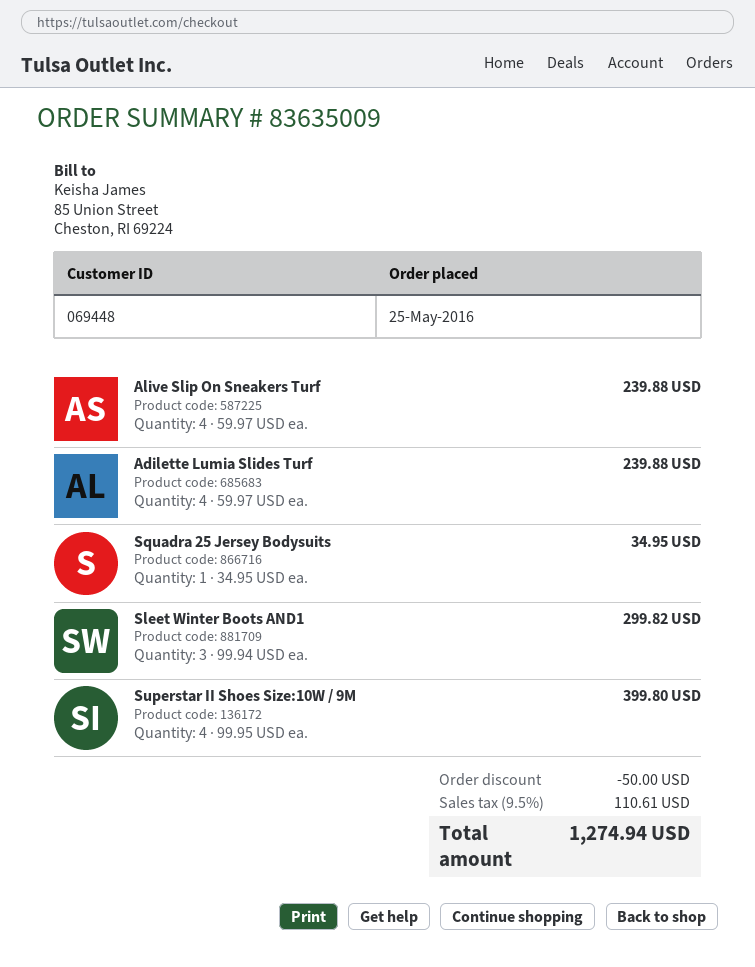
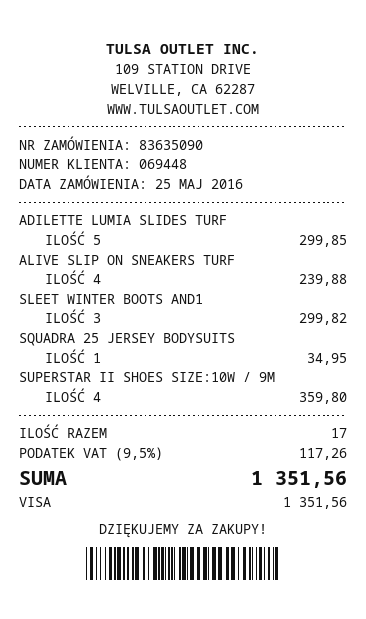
order number: 83635009 -> 83635090
Adilette Lumia Slides Turf: 4 for 239.88 -> 5 for 299.85
Superstar II Shoes Size:10W / 9M: 4 for 399.80 -> 4 for 359.80
discount: 50.00 -> none
tax: 9.5% = 110.61 -> 9.5% = 117.26
total: 1274.94 -> 1351.56

